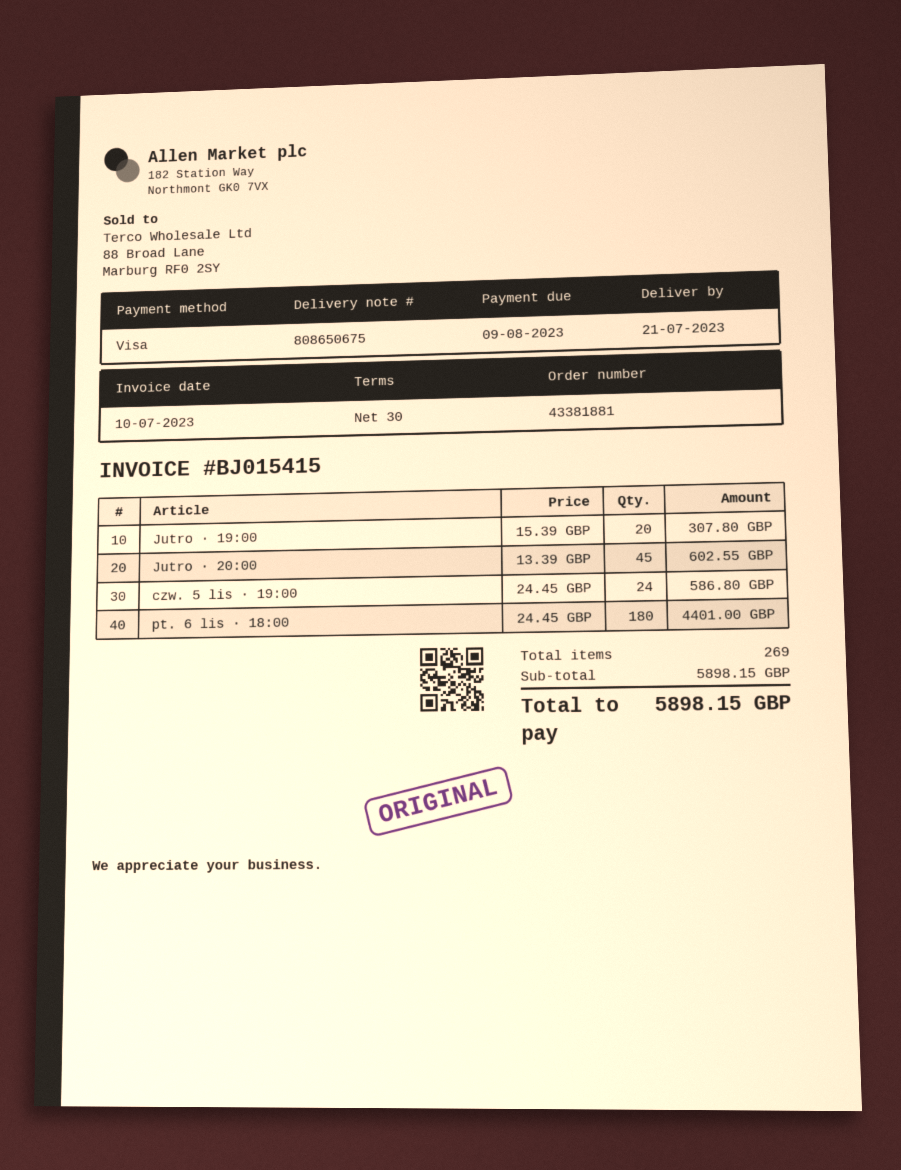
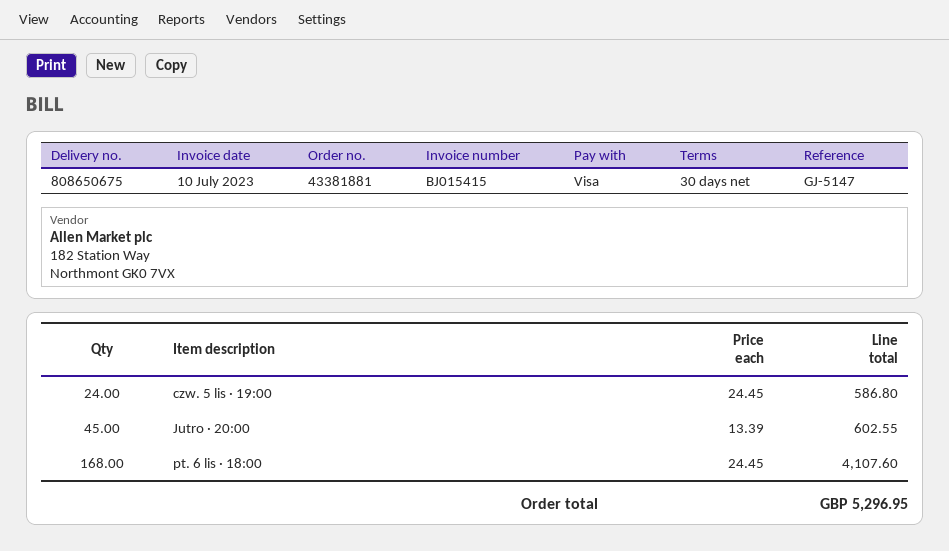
Jutro · 19:00: 20 x 15.39 = 307.80 -> none
pt. 6 lis · 18:00: 180 x 24.45 = 4401.00 -> 168 x 24.45 = 4107.60
total: 5898.15 -> 5296.95

